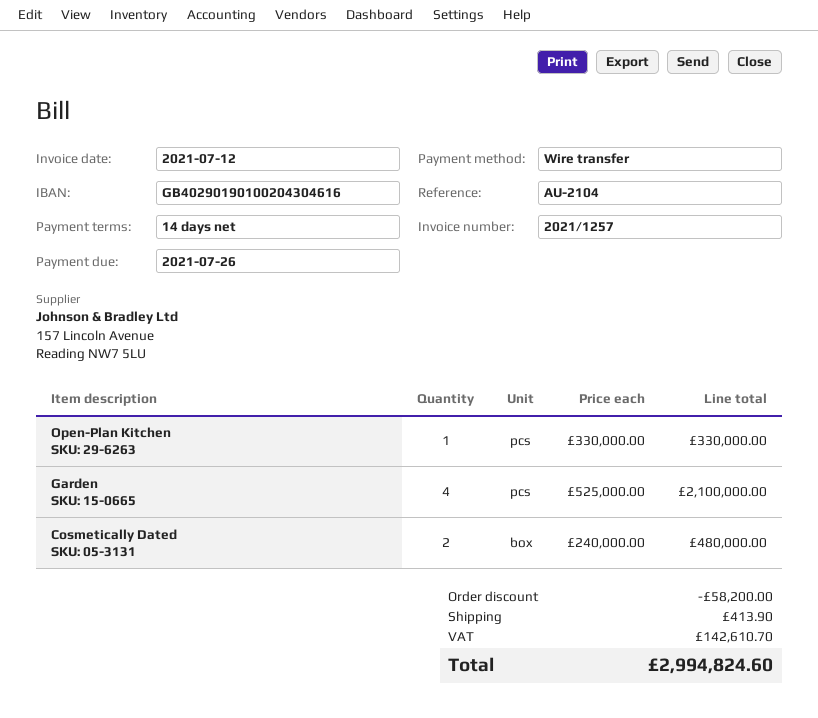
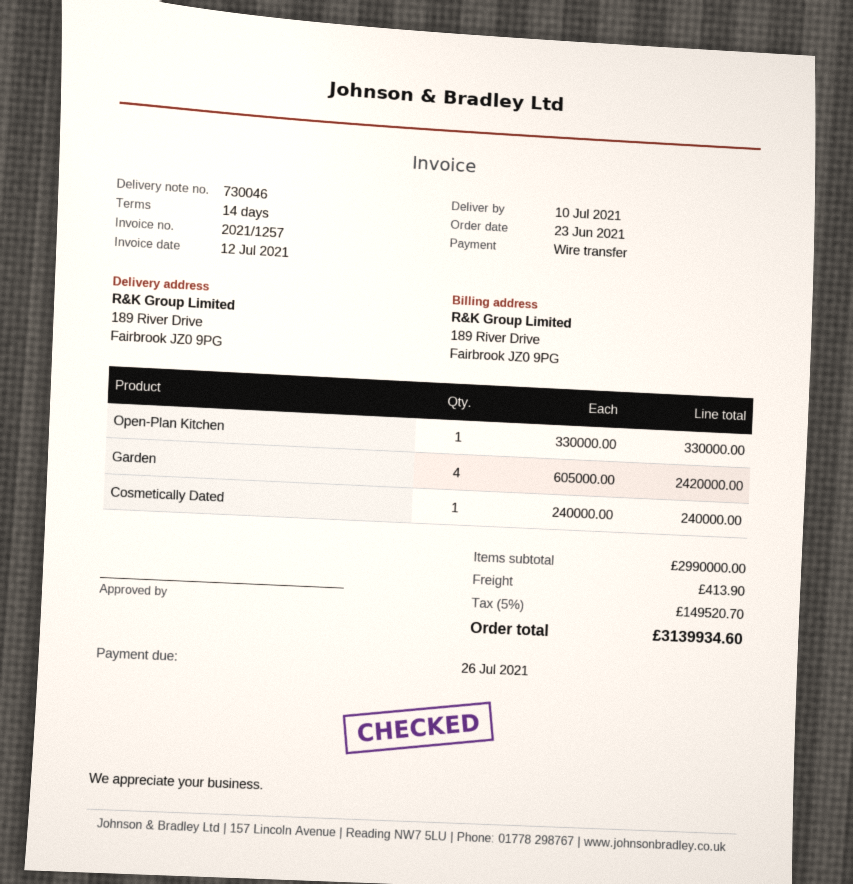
Garden: 4 x 525000.00 = 2100000.00 -> 4 x 605000.00 = 2420000.00
Cosmetically Dated: 2 x 240000.00 = 480000.00 -> 1 x 240000.00 = 240000.00
discount: 58200.00 -> none
tax: 142610.70 -> 149520.70
total: 2994824.60 -> 3139934.60

